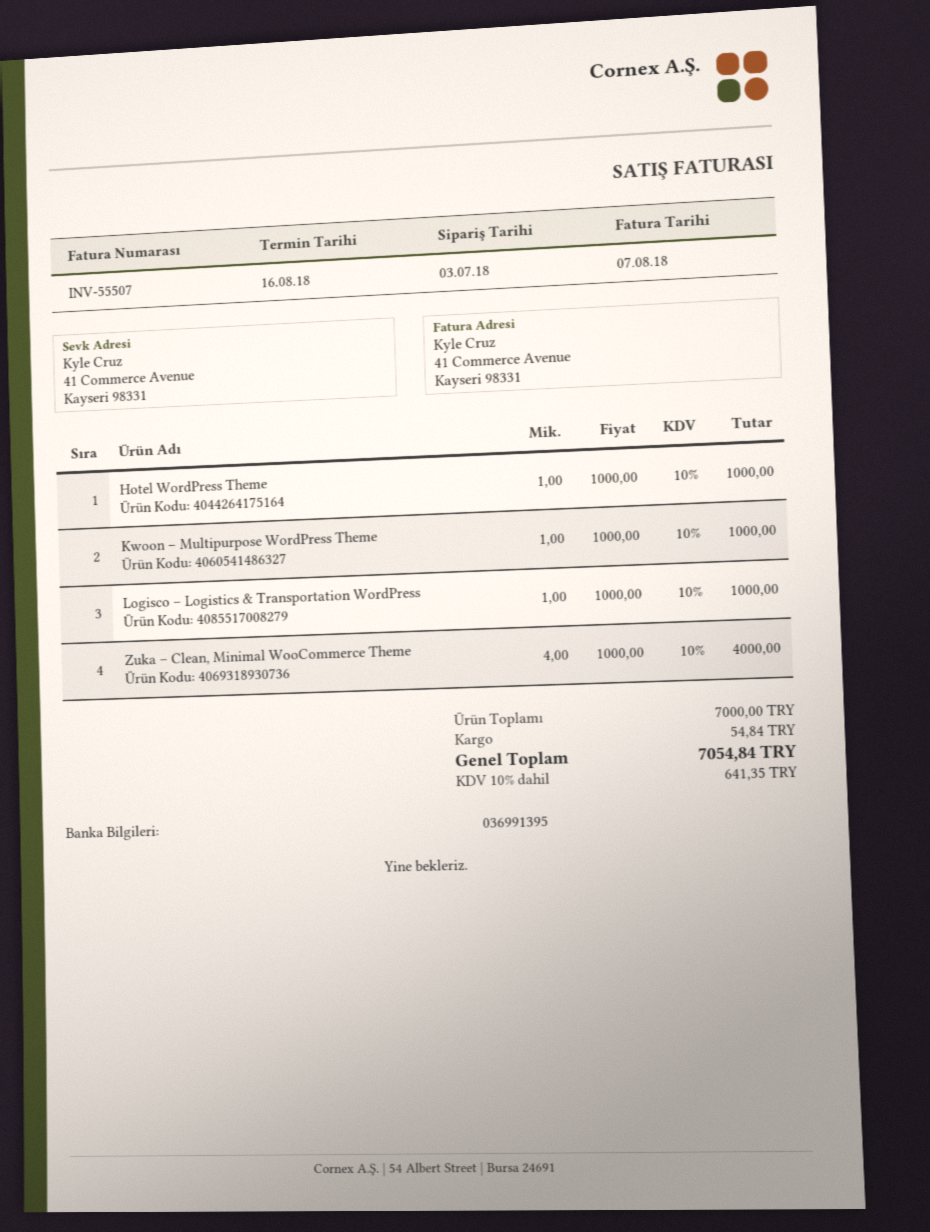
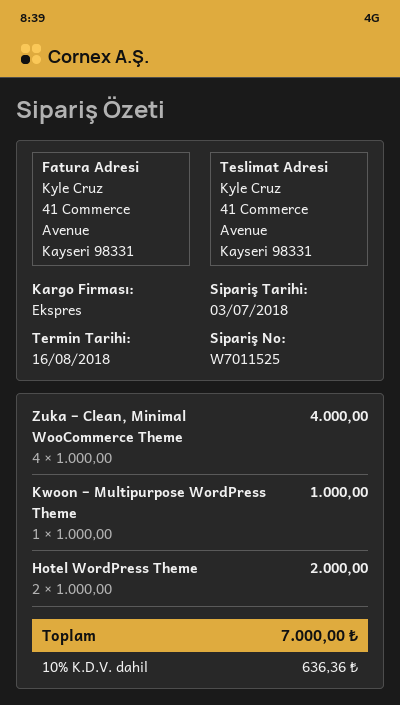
Hotel WordPress Theme: 1 x 1000.00 = 1000.00 -> 2 x 1000.00 = 2000.00
Logisco – Logistics & Transportation WordPress: 1 x 1000.00 = 1000.00 -> none
shipping: 54.84 -> none
tax: 10% = 641.35 -> 10% = 636.36
total: 7054.84 -> 7000.00

